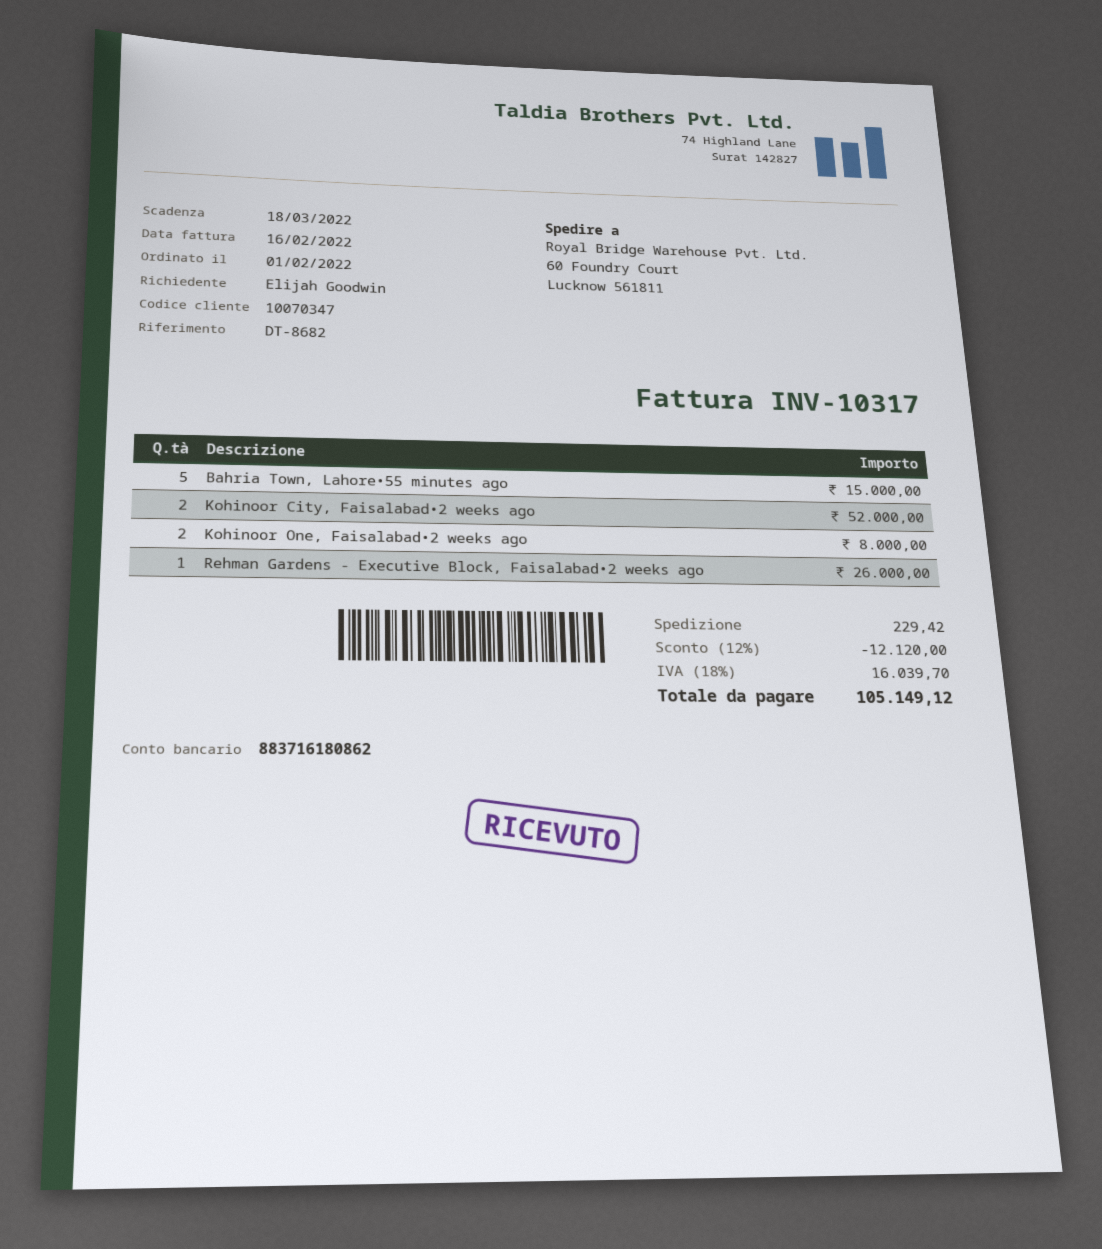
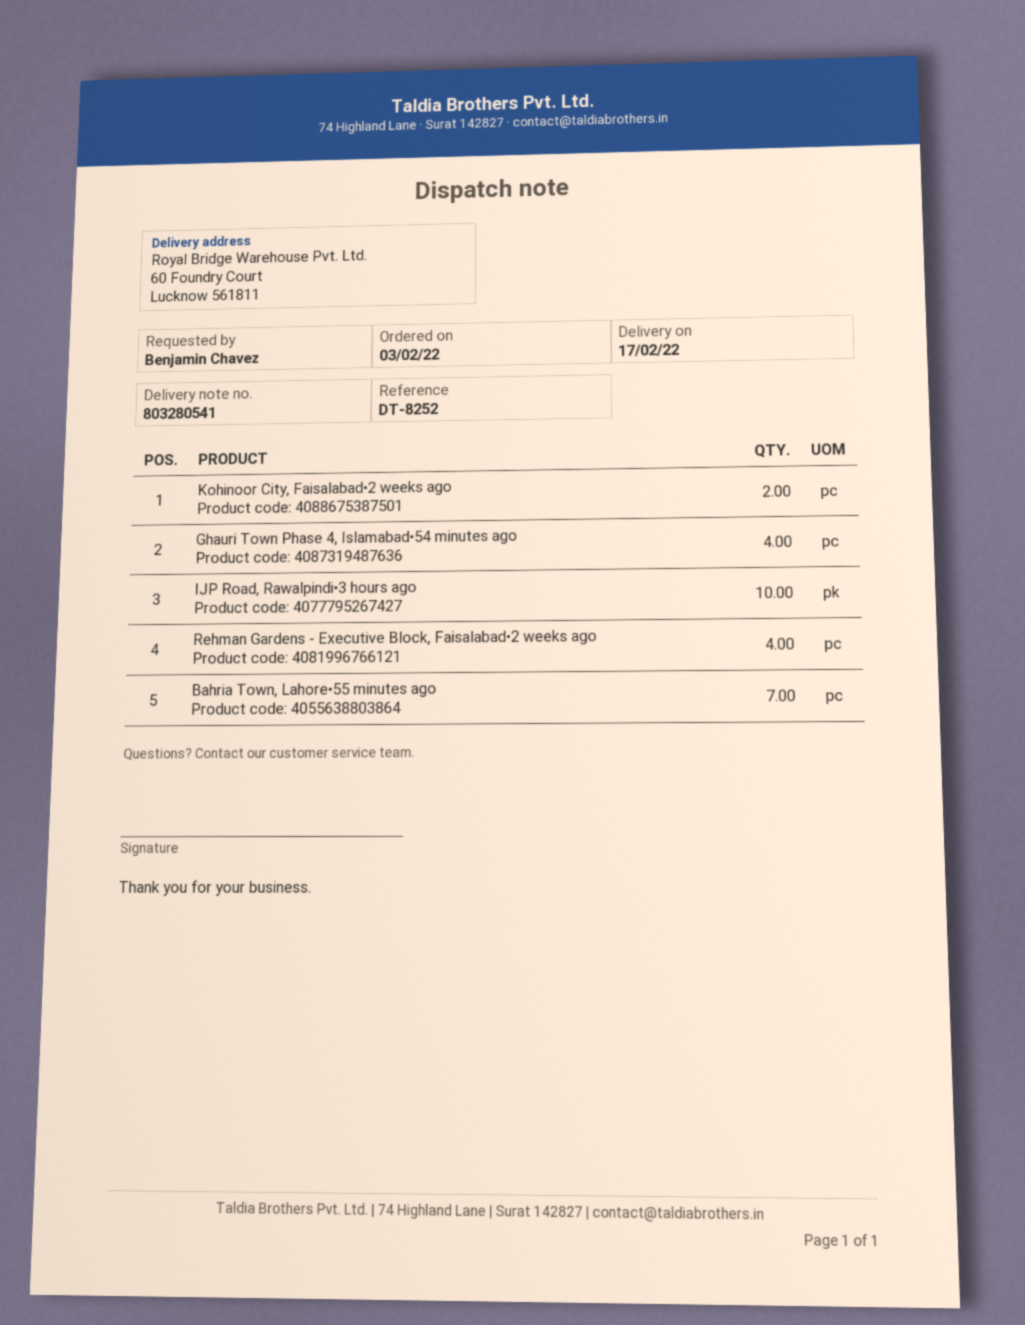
order date: 2022-02-01 -> 2022-02-03
reference: DT-8682 -> DT-8252
ordered by: Elijah Goodwin -> Benjamin Chavez
Bahria Town, Lahore•55 minutes ago: 5 -> 7
Kohinoor One, Faisalabad•2 weeks ago: 2 -> none
Rehman Gardens - Executive Block, Faisalabad•2 weeks ago: 1 -> 4
Ghauri Town Phase 4, Islamabad•54 minutes ago: none -> 4
IJP Road, Rawalpindi•3 hours ago: none -> 10

